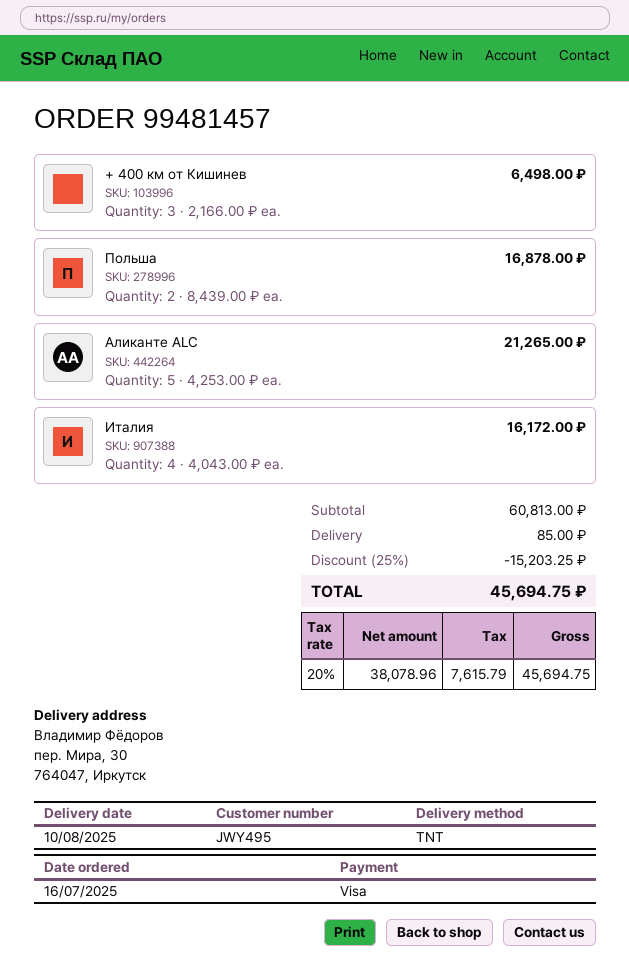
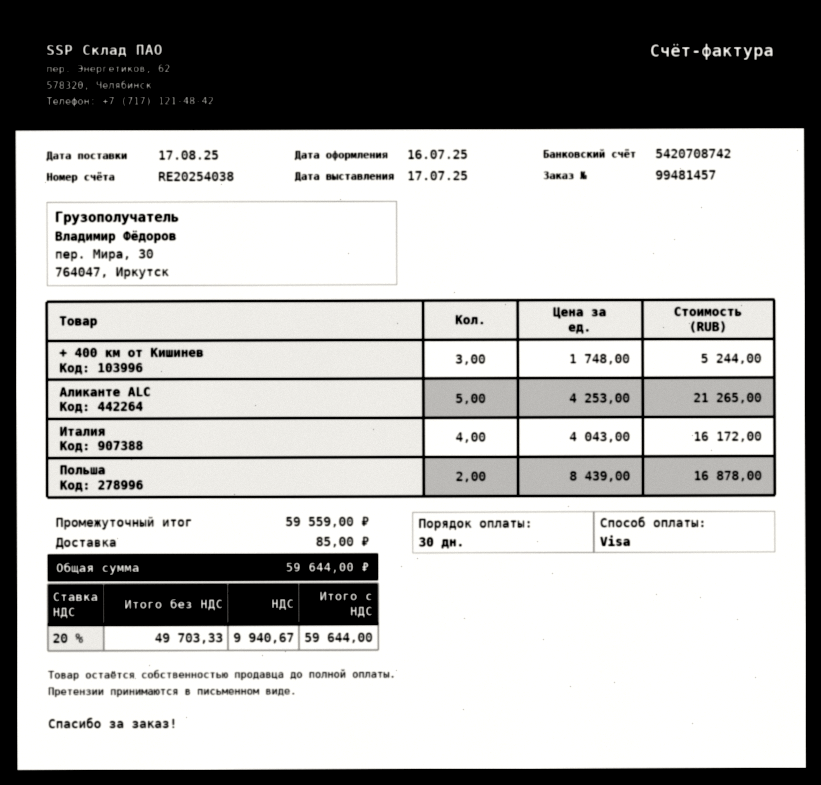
delivery date: 2025-08-10 -> 2025-08-17
+ 400 км от Кишинев: 3 x 2166.00 = 6498.00 -> 3 x 1748.00 = 5244.00
subtotal: 60813.00 -> 59559.00
discount: 25% = 15203.25 -> none
net: 38078.96 -> 49703.33
tax: 20% = 7615.79 -> 20% = 9940.67
total: 45694.75 -> 59644.00

